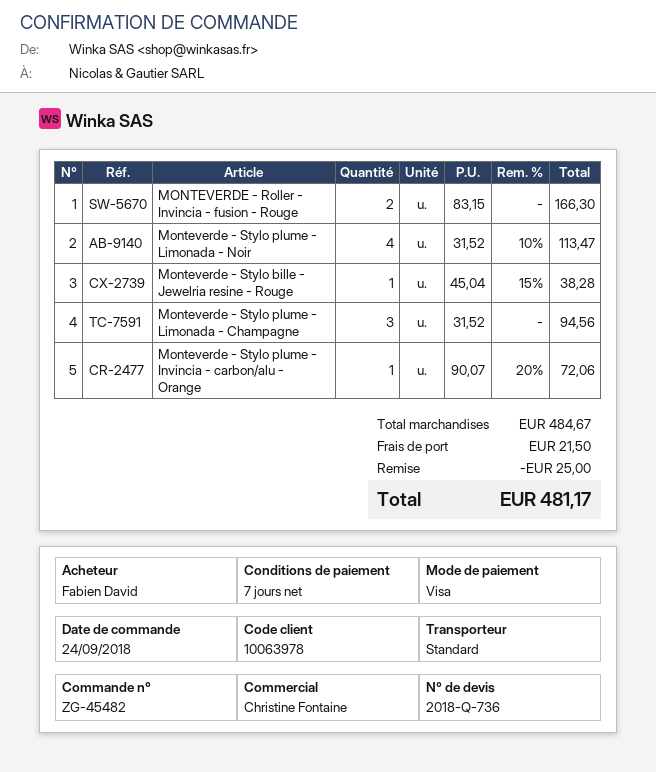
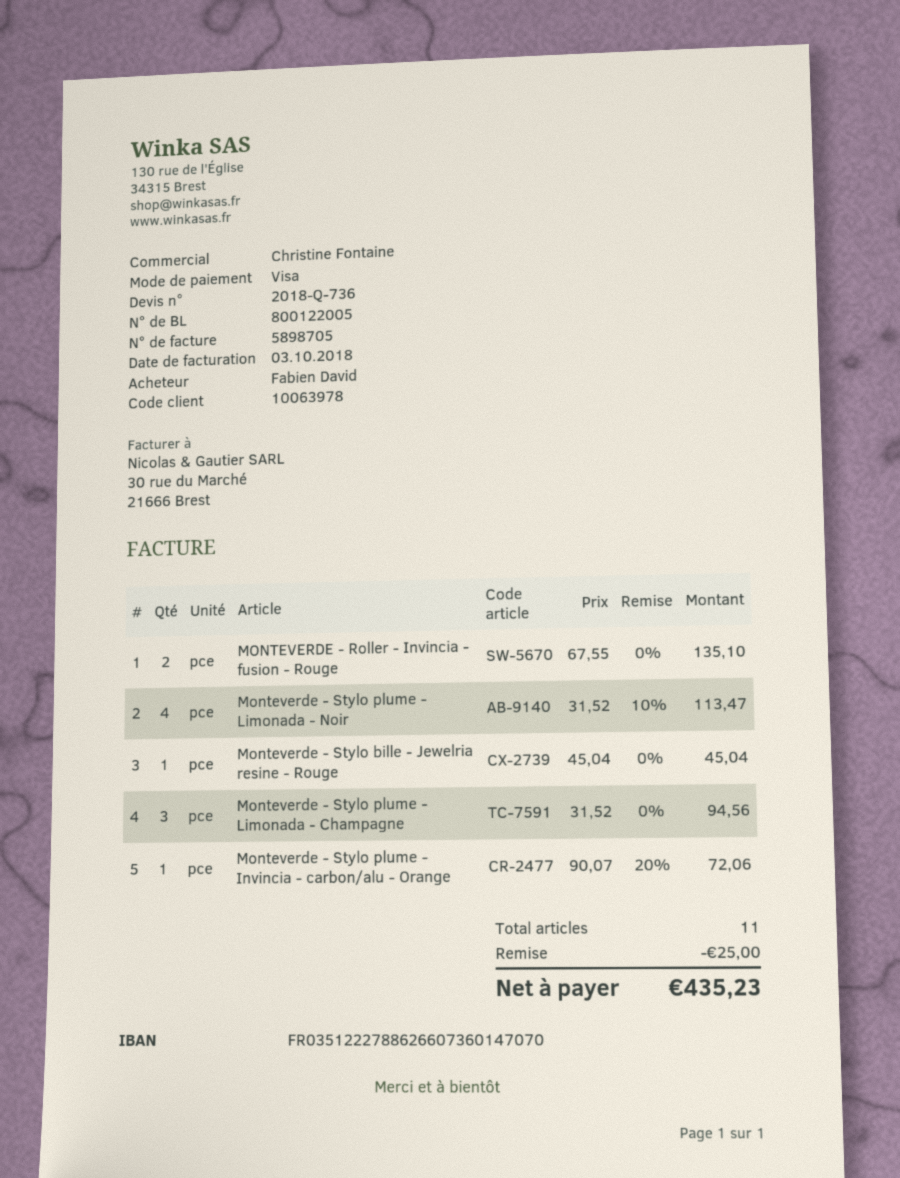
MONTEVERDE - Roller - Invincia - fusion - Rouge: 2 x 83.15 = 166.30 -> 2 x 67.55 = 135.10
Monteverde - Stylo bille - Jewelria resine - Rouge: 1 x 45.04 - 15% = 38.28 -> 1 x 45.04 = 45.04
shipping: 21.50 -> none
total: 481.17 -> 435.23

